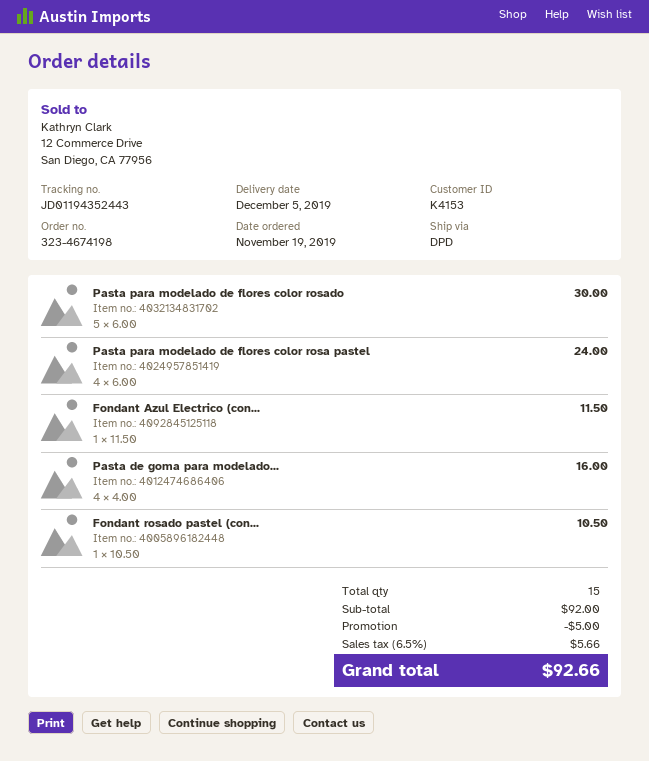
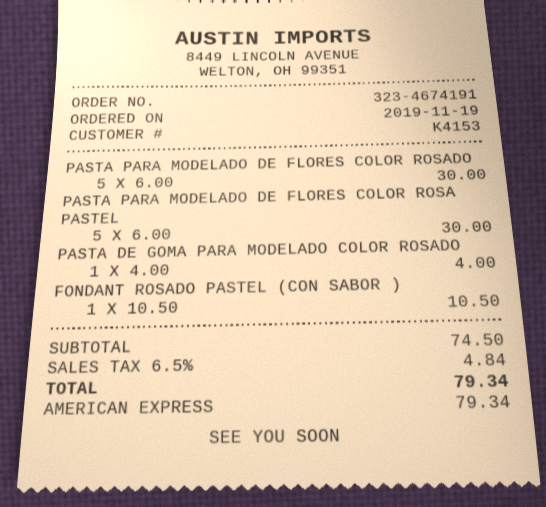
order number: 323-4674198 -> 323-4674191
Pasta para modelado de flores color rosa pastel: 4 x 6.00 = 24.00 -> 5 x 6.00 = 30.00
Fondant Azul Electrico (con...: 1 x 11.50 = 11.50 -> none
Pasta de goma para modelado...: 4 x 4.00 = 16.00 -> 1 x 4.00 = 4.00
subtotal: 92.00 -> 74.50
discount: 5.00 -> none
tax: 6.5% = 5.66 -> 6.5% = 4.84
total: 92.66 -> 79.34

